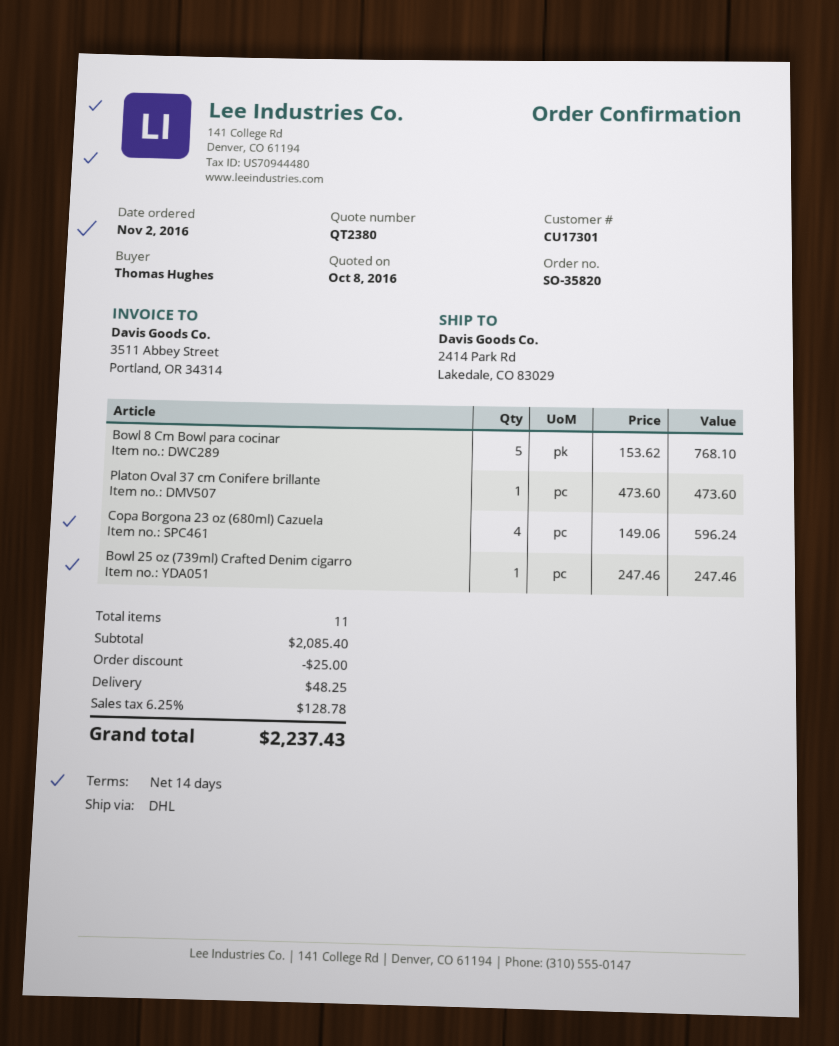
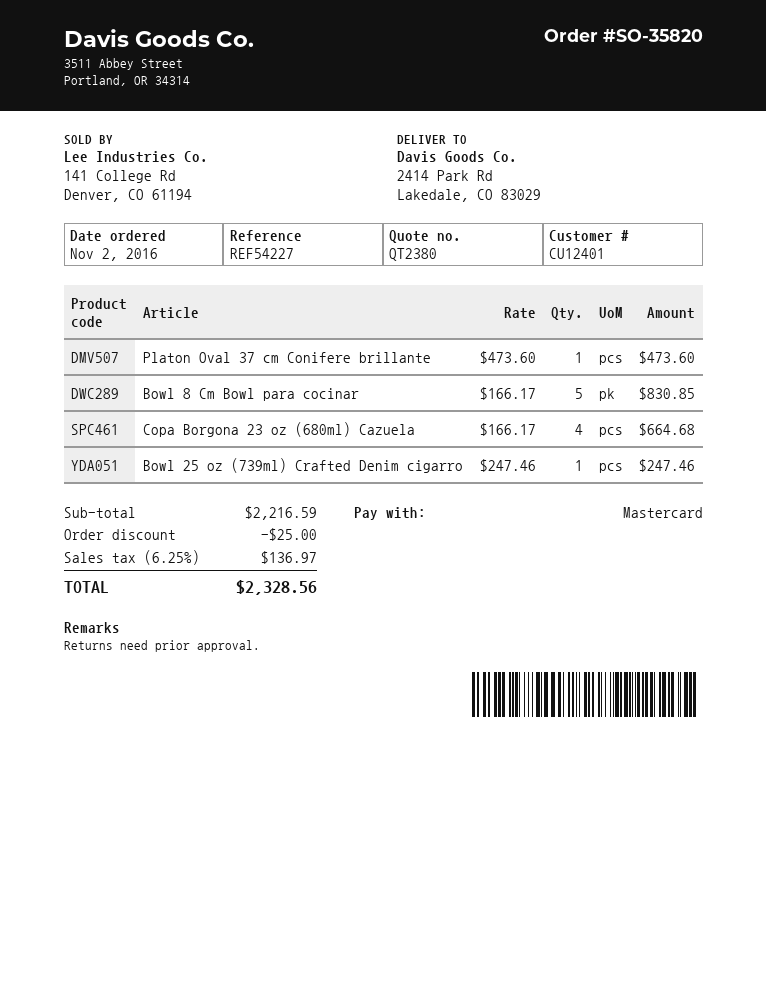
customer number: CU17301 -> CU12401
Bowl 8 Cm Bowl para cocinar: 5 x 153.62 = 768.10 -> 5 x 166.17 = 830.85
Copa Borgona 23 oz (680ml) Cazuela: 4 x 149.06 = 596.24 -> 4 x 166.17 = 664.68
subtotal: 2085.40 -> 2216.59
shipping: 48.25 -> none
tax: 6.25% = 128.78 -> 6.25% = 136.97
total: 2237.43 -> 2328.56

